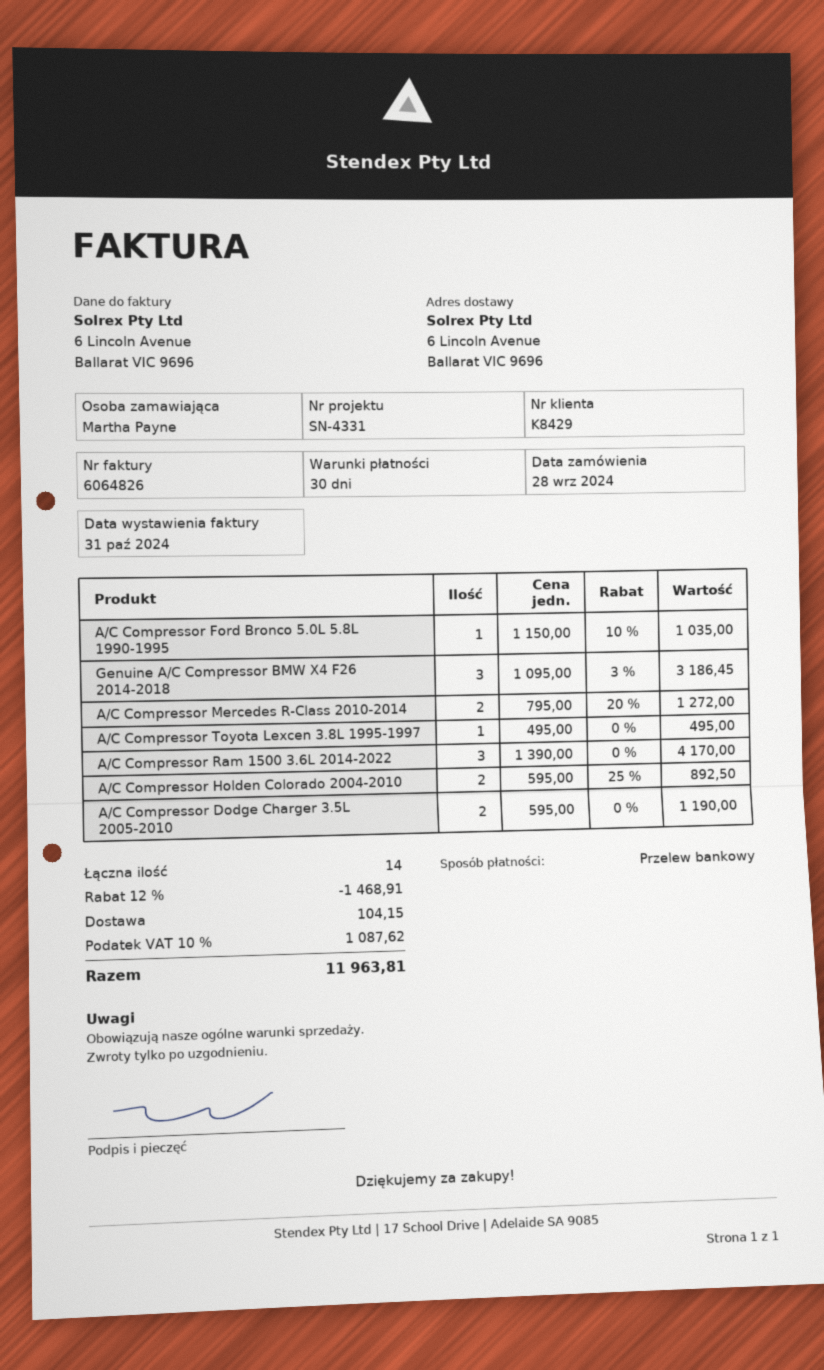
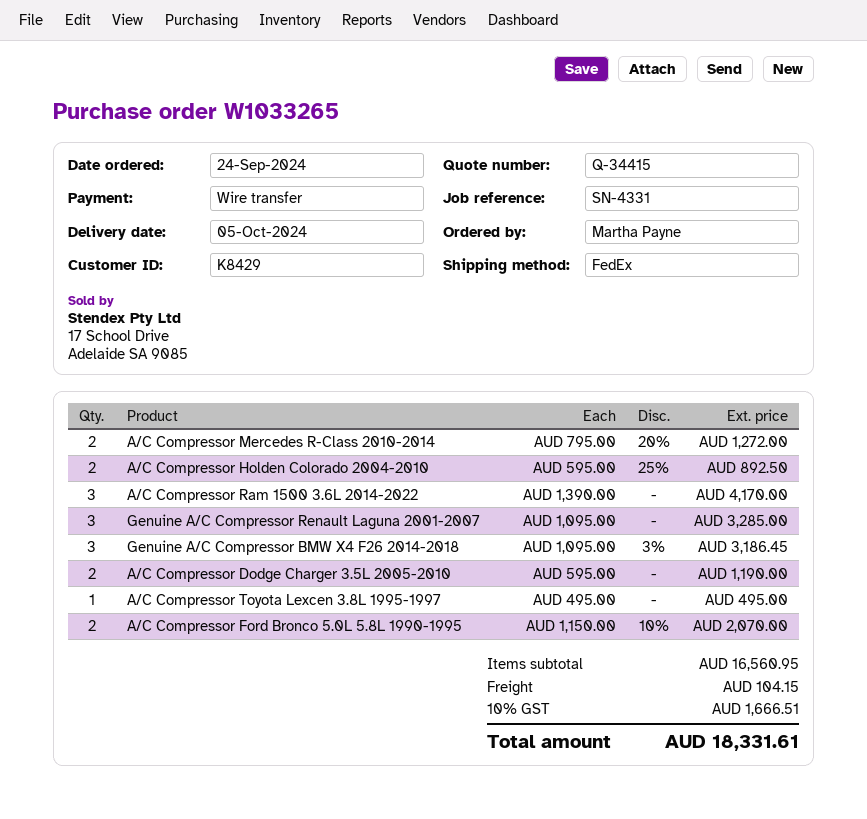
order date: 2024-09-28 -> 2024-09-24
A/C Compressor Ford Bronco 5.0L 5.8L 1990-1995: 1 x 1150.00 - 10% = 1035.00 -> 2 x 1150.00 - 10% = 2070.00
Genuine A/C Compressor Renault Laguna 2001-2007: none -> 3 x 1095.00 = 3285.00
discount: 12% = 1468.91 -> none
tax: 10% = 1087.62 -> 10% = 1666.51
total: 11963.81 -> 18331.61

